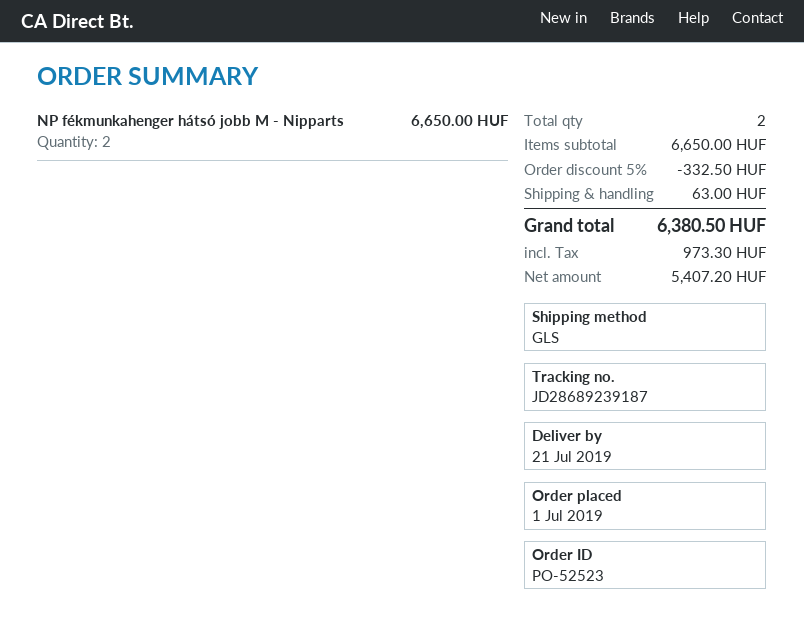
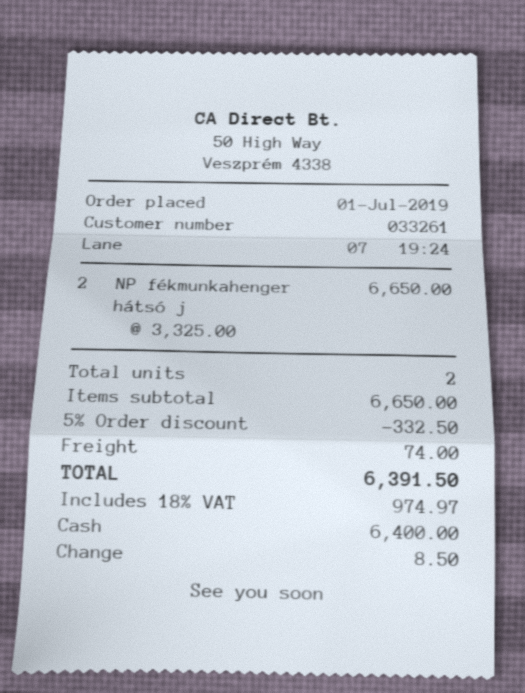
shipping: 63.00 -> 74.00
tax: 973.30 -> 974.97
total: 6380.50 -> 6391.50

